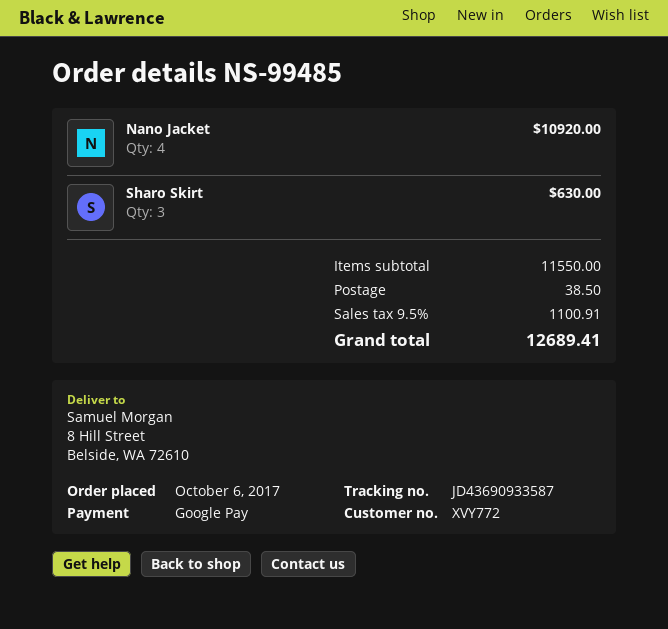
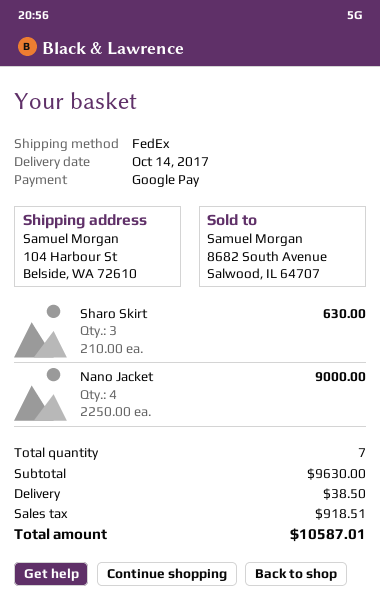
ship to: 8 Hill Street, Belside, WA 72610 -> 104 Harbour St, Belside, WA 72610
Nano Jacket: 4 for 10920.00 -> 4 for 9000.00
subtotal: 11550.00 -> 9630.00
tax: 1100.91 -> 918.51
total: 12689.41 -> 10587.01

